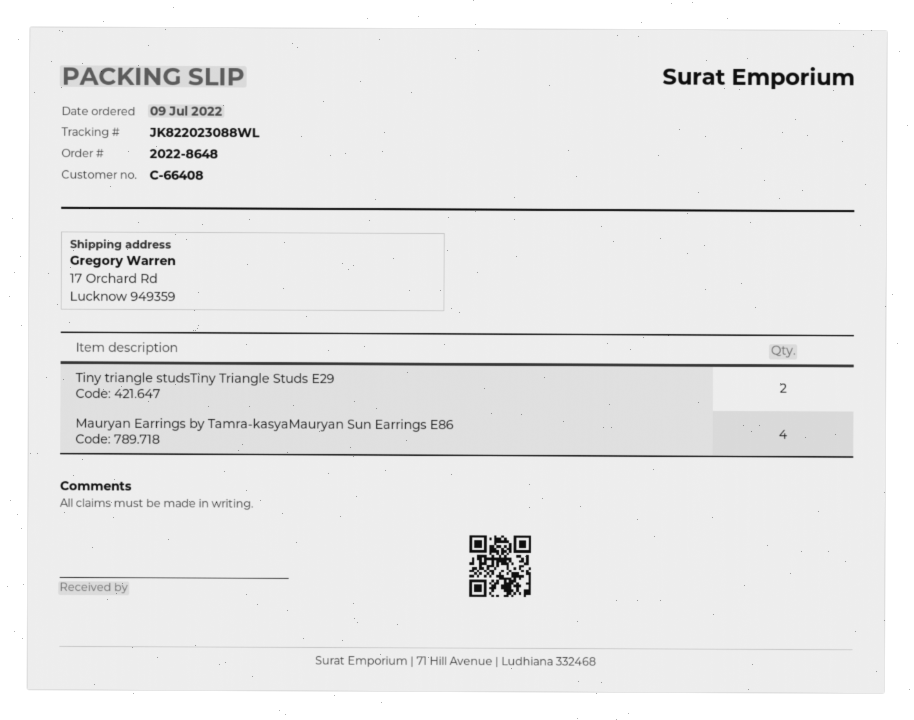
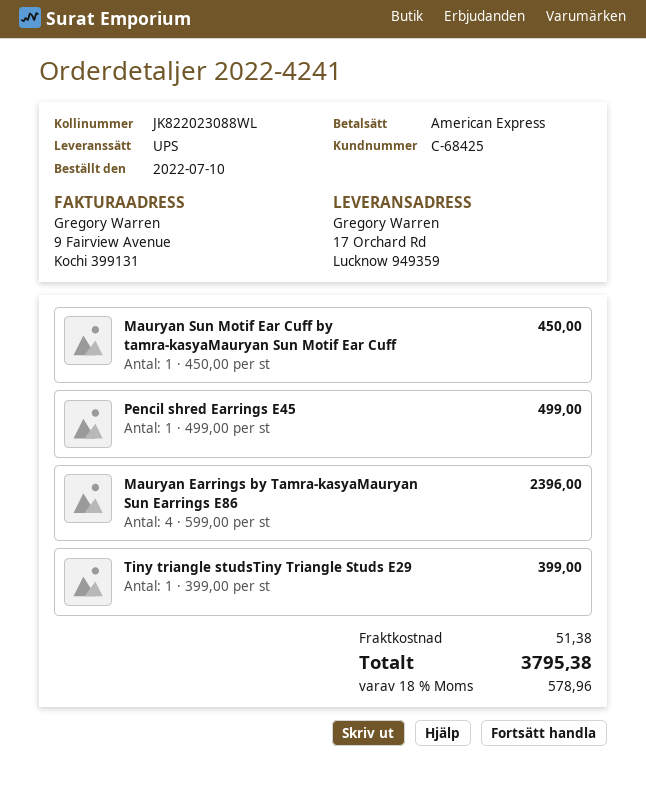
order number: 2022-8648 -> 2022-4241
order date: 2022-07-09 -> 2022-07-10
customer number: C-66408 -> C-68425
Tiny triangle studsTiny Triangle Studs E29: 2 -> 1
Mauryan Sun Motif Ear Cuff by tamra-kasyaMauryan Sun Motif Ear Cuff: none -> 1
Pencil shred Earrings E45: none -> 1

